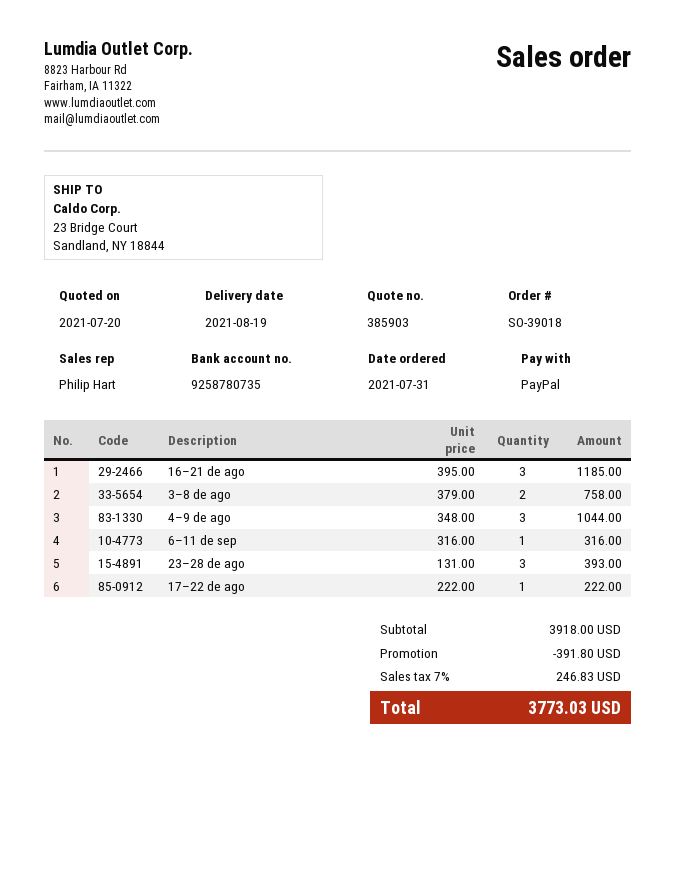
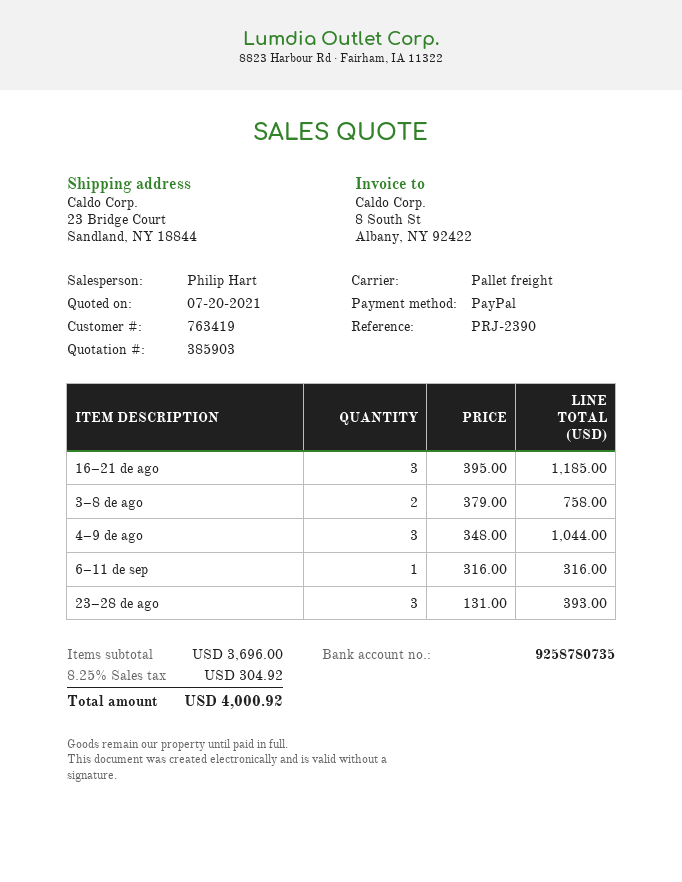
17–22 de ago: 1 x 222.00 = 222.00 -> none
subtotal: 3918.00 -> 3696.00
discount: 391.80 -> none
tax: 7% = 246.83 -> 8.25% = 304.92
total: 3773.03 -> 4000.92

